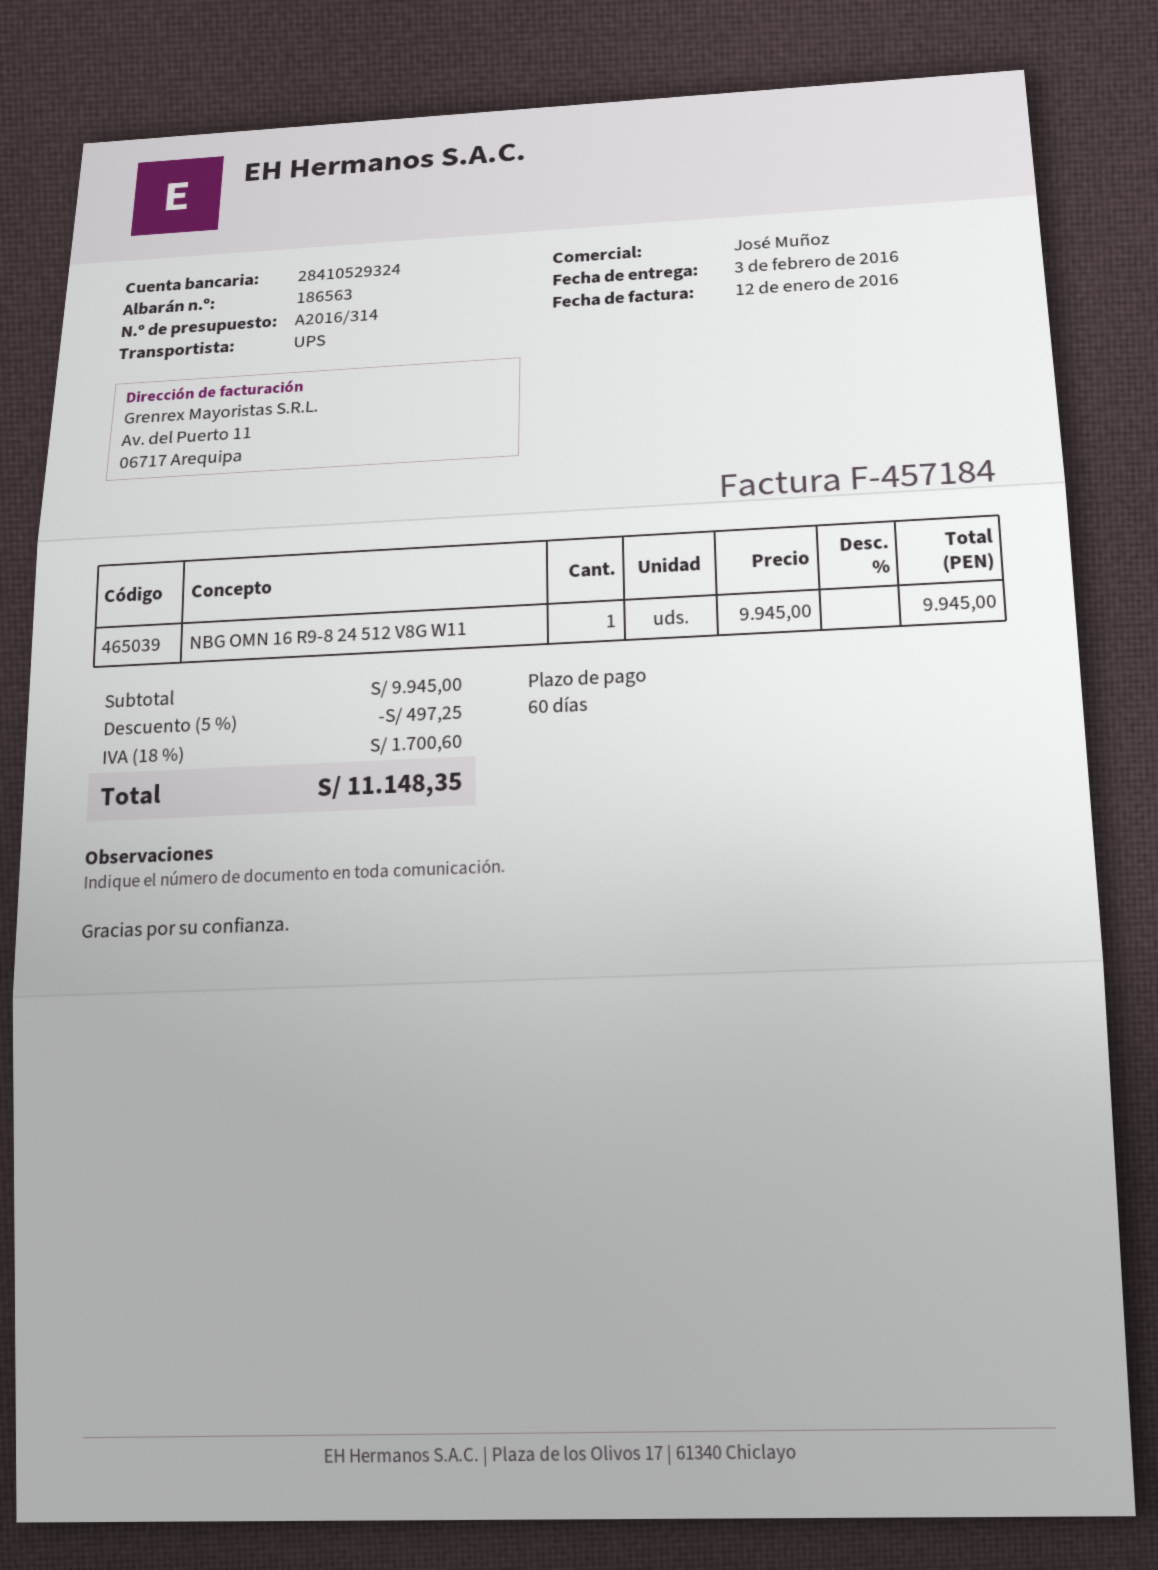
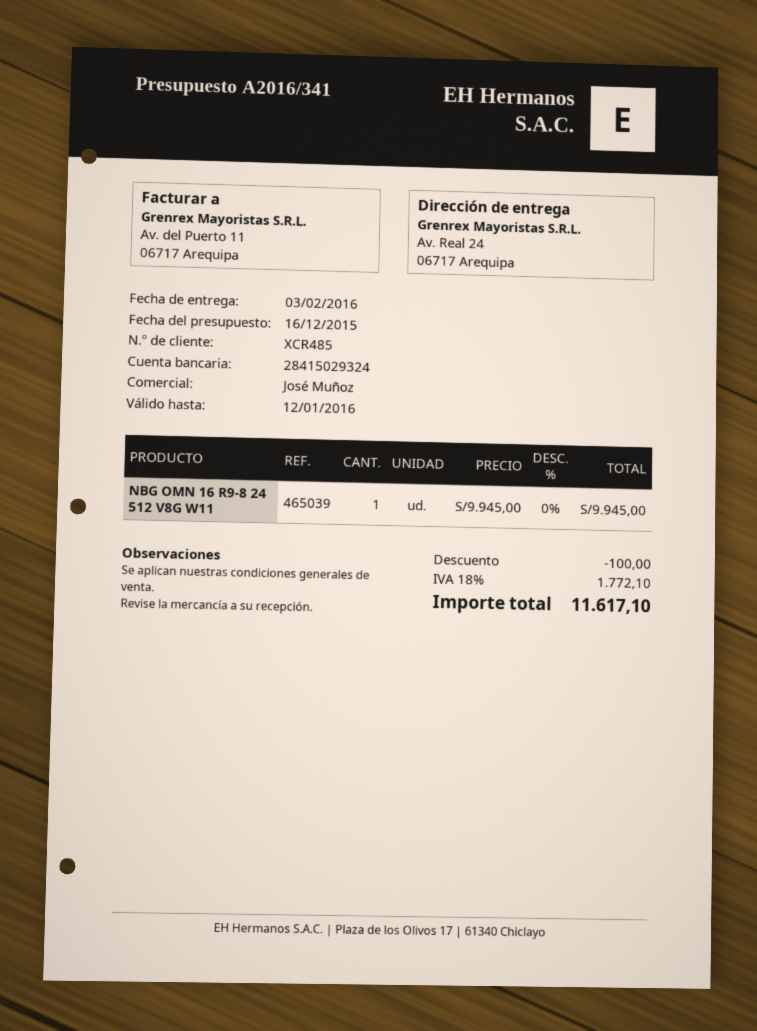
quote number: A2016/314 -> A2016/341
bank account: 28410529324 -> 28415029324
discount: 497.25 -> 100.00
tax: 18% = 1700.60 -> 18% = 1772.10
total: 11148.35 -> 11617.10

